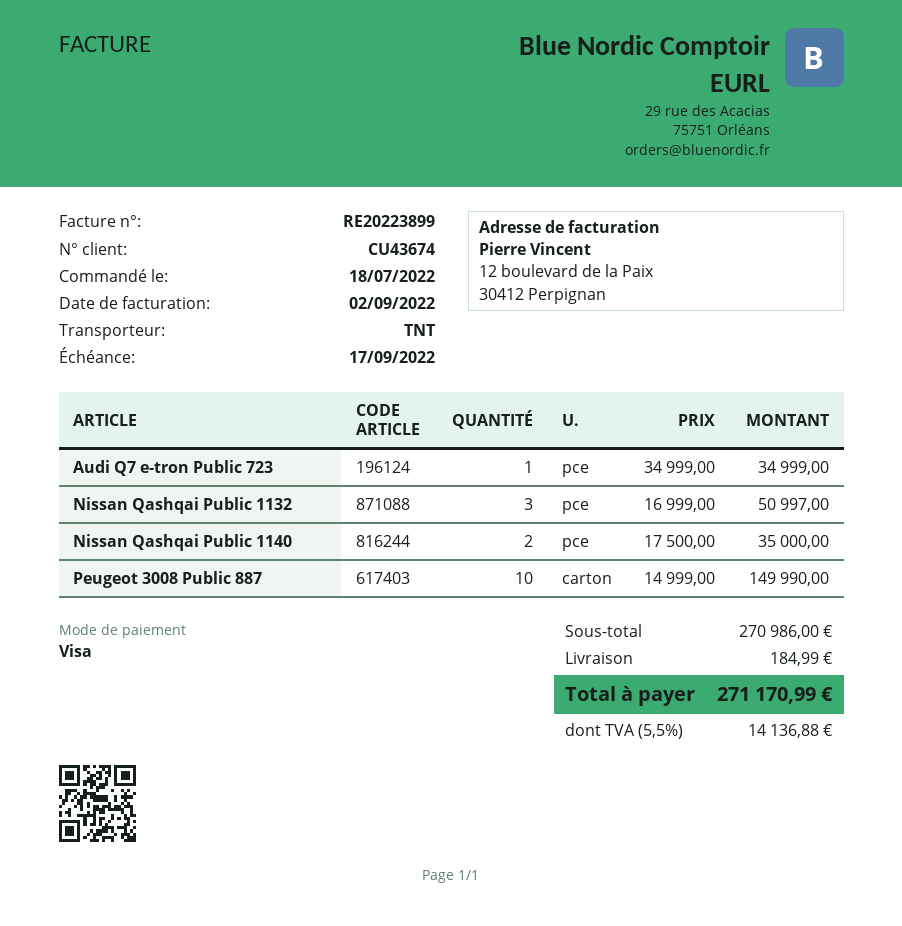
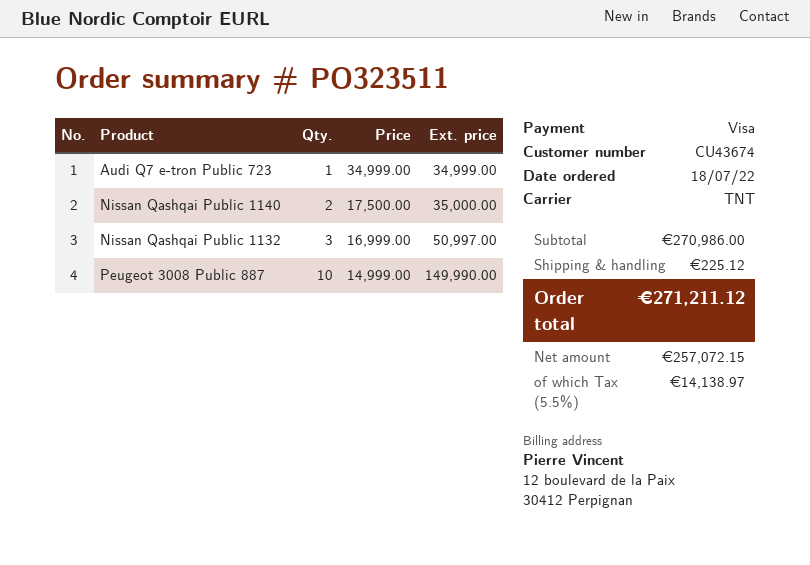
shipping: 184.99 -> 225.12
tax: 5.5% = 14136.88 -> 5.5% = 14138.97
total: 271170.99 -> 271211.12

